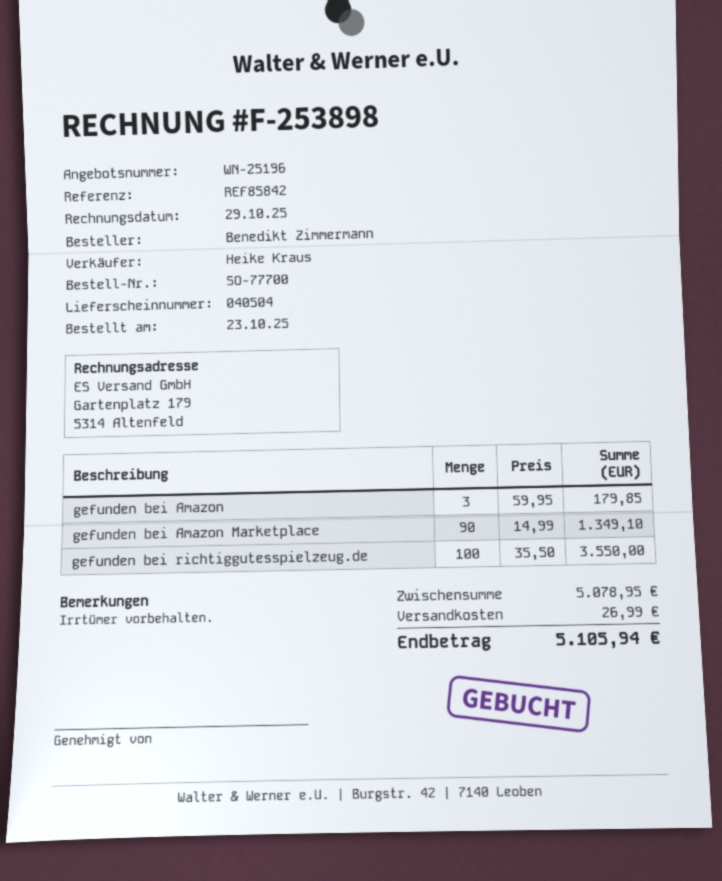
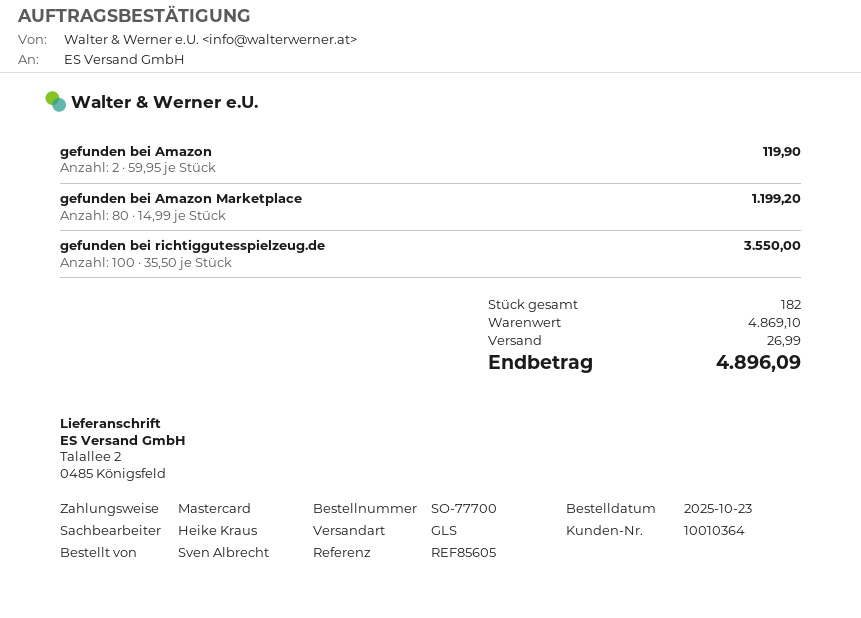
reference: REF85842 -> REF85605
ordered by: Benedikt Zimmermann -> Sven Albrecht
gefunden bei Amazon: 3 x 59.95 = 179.85 -> 2 x 59.95 = 119.90
gefunden bei Amazon Marketplace: 90 x 14.99 = 1349.10 -> 80 x 14.99 = 1199.20
subtotal: 5078.95 -> 4869.10
total: 5105.94 -> 4896.09

